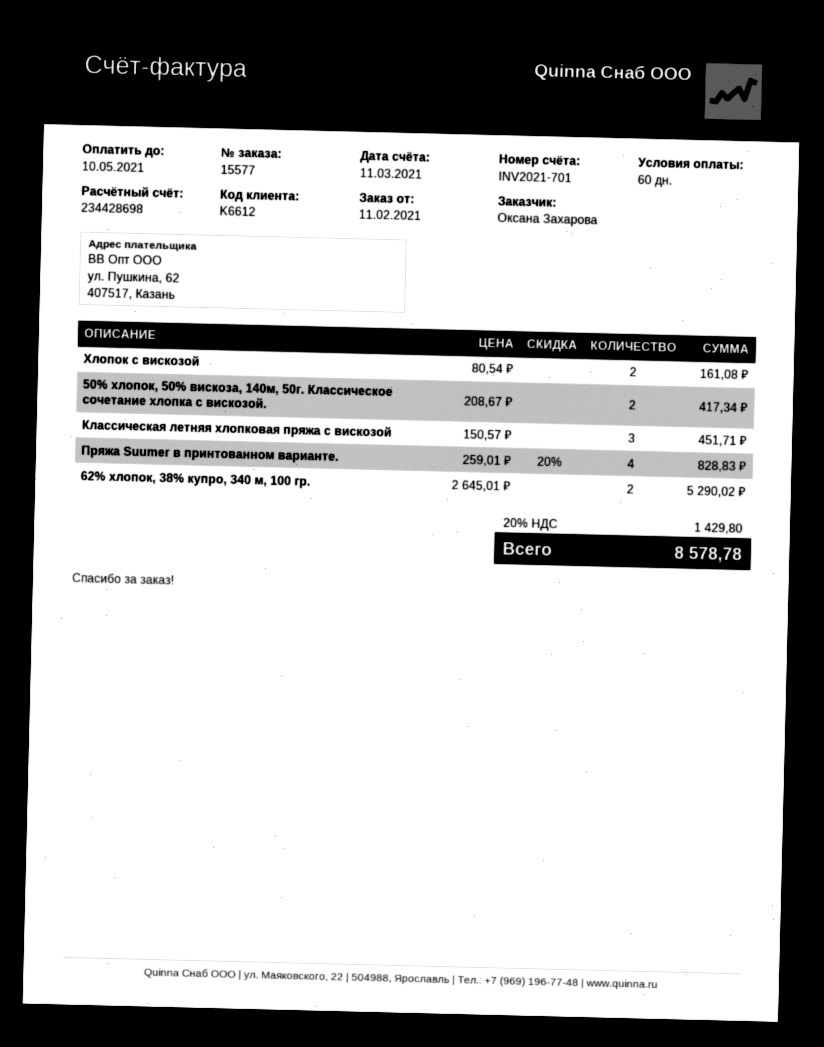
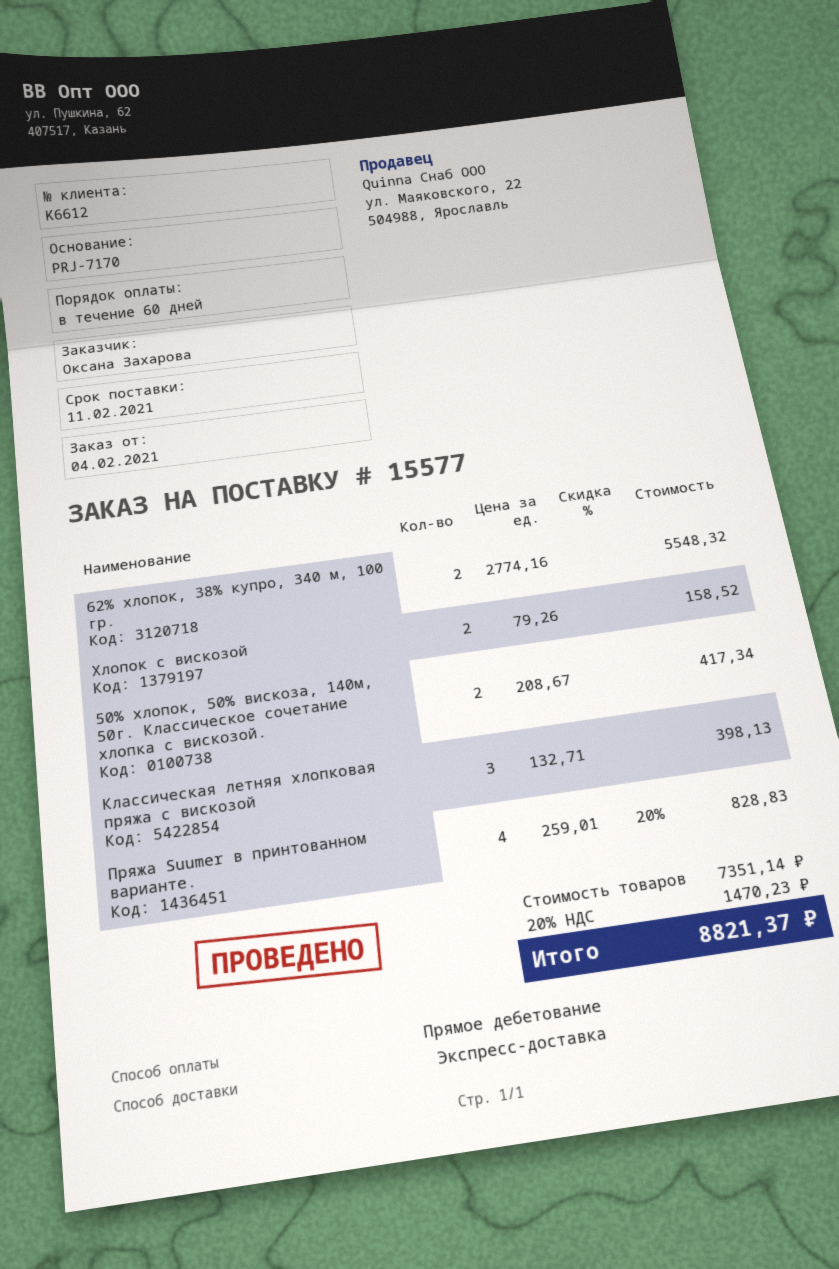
order date: 2021-02-11 -> 2021-02-04
Хлопок с вискозой: 2 x 80.54 = 161.08 -> 2 x 79.26 = 158.52
Классическая летняя хлопковая пряжа с вискозой: 3 x 150.57 = 451.71 -> 3 x 132.71 = 398.13
62% хлопок, 38% купро, 340 м, 100 гр.: 2 x 2645.01 = 5290.02 -> 2 x 2774.16 = 5548.32
tax: 20% = 1429.80 -> 20% = 1470.23
total: 8578.78 -> 8821.37

